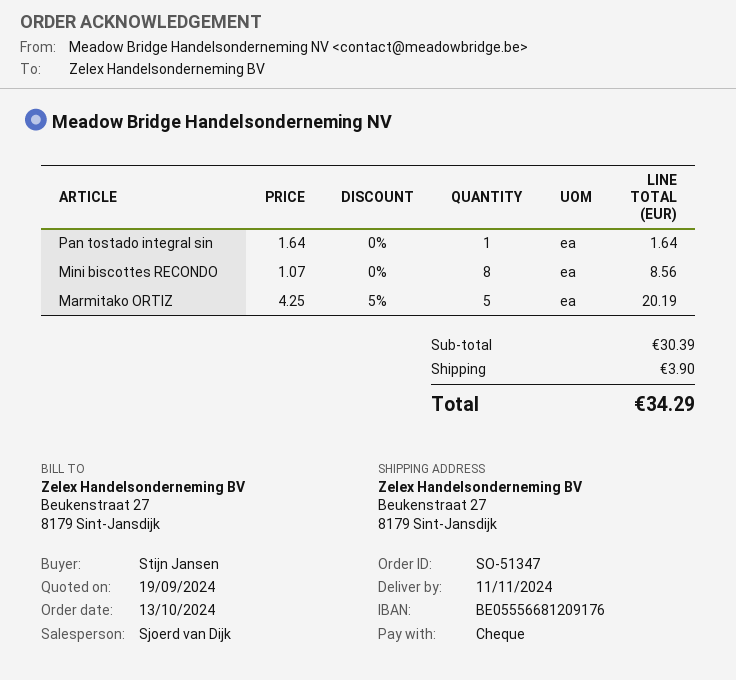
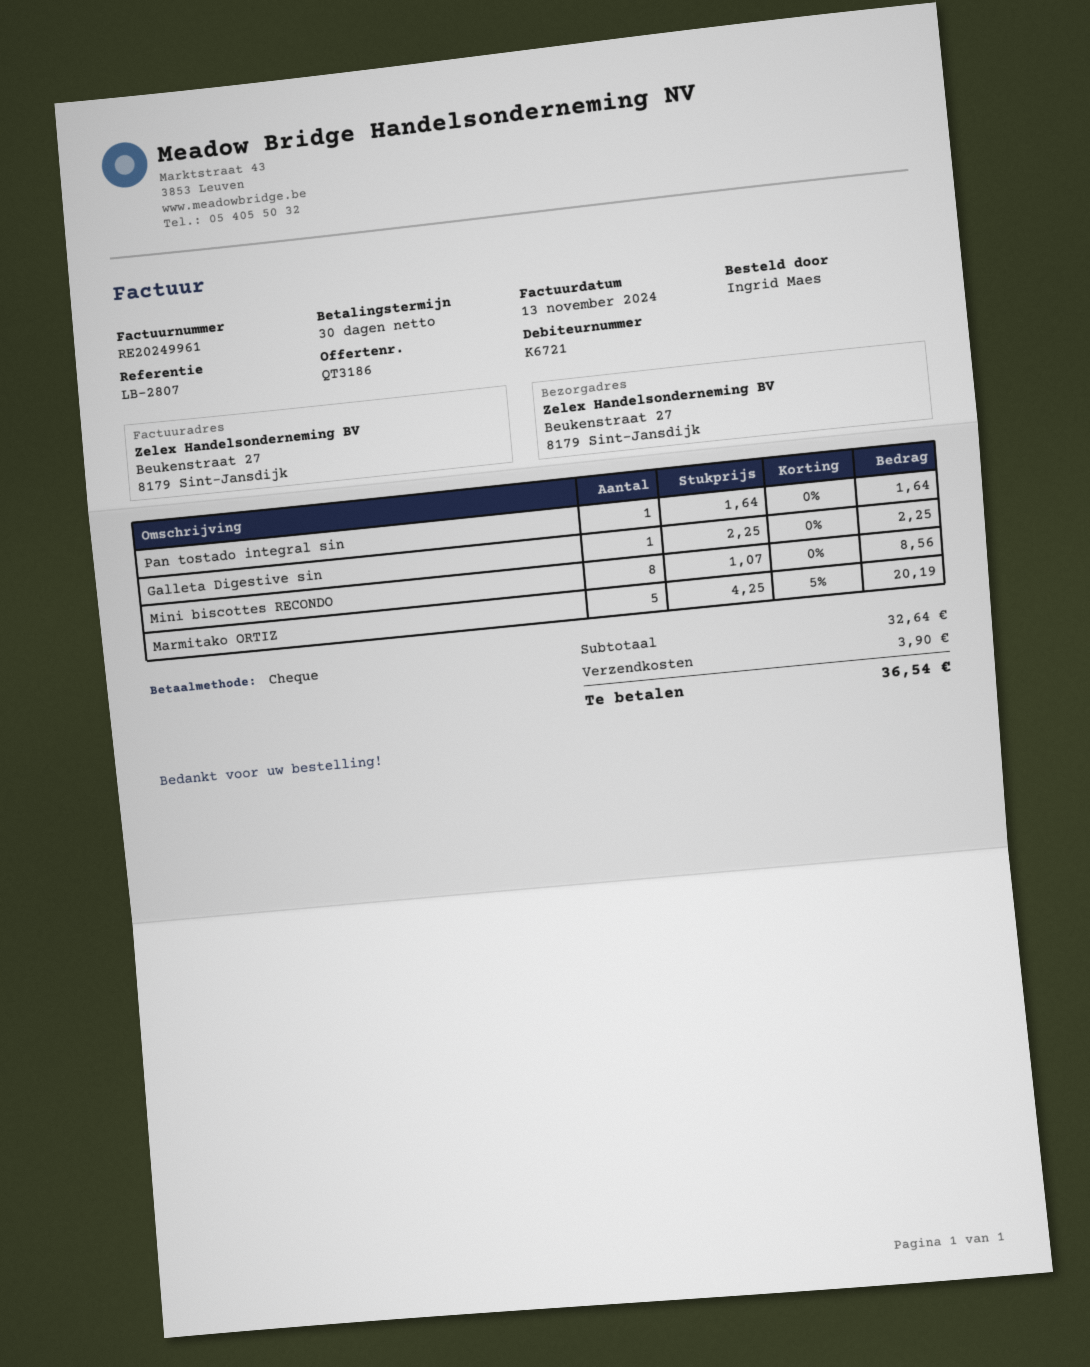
ordered by: Stijn Jansen -> Ingrid Maes
Galleta Digestive sin: none -> 1 x 2.25 = 2.25
subtotal: 30.39 -> 32.64
total: 34.29 -> 36.54

